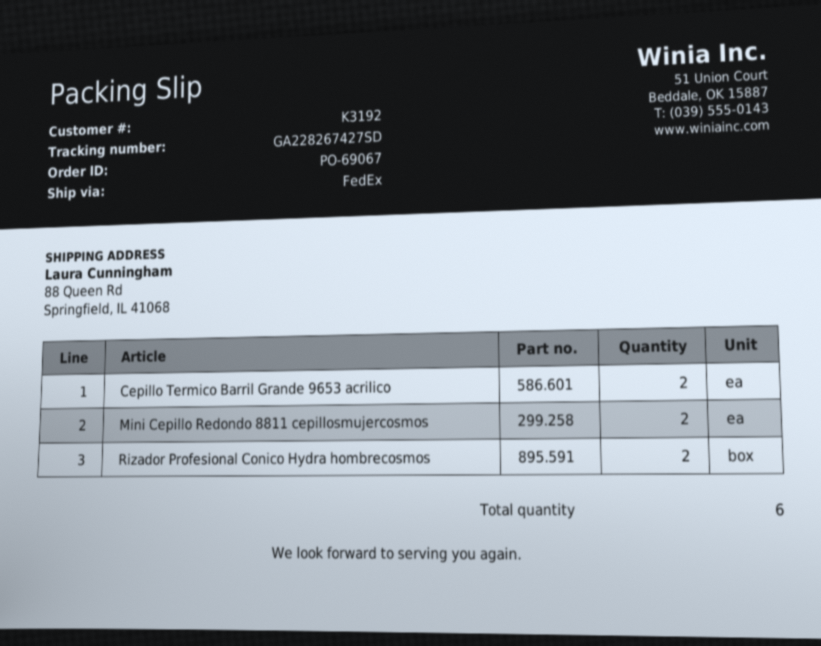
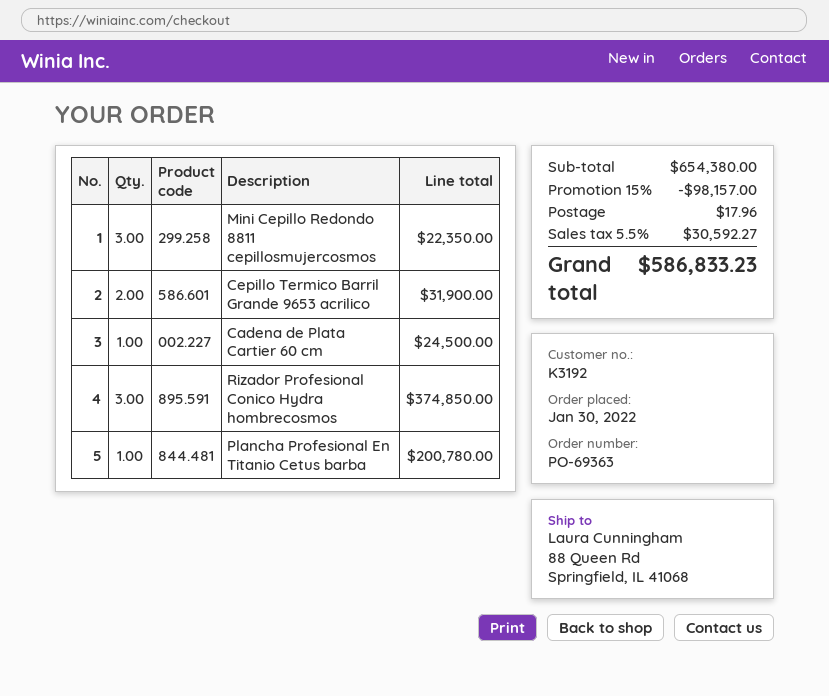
order number: PO-69067 -> PO-69363
Mini Cepillo Redondo 8811 cepillosmujercosmos: 2 -> 3
Rizador Profesional Conico Hydra hombrecosmos: 2 -> 3
Cadena de Plata Cartier 60 cm: none -> 1
Plancha Profesional En Titanio Cetus barba: none -> 1

